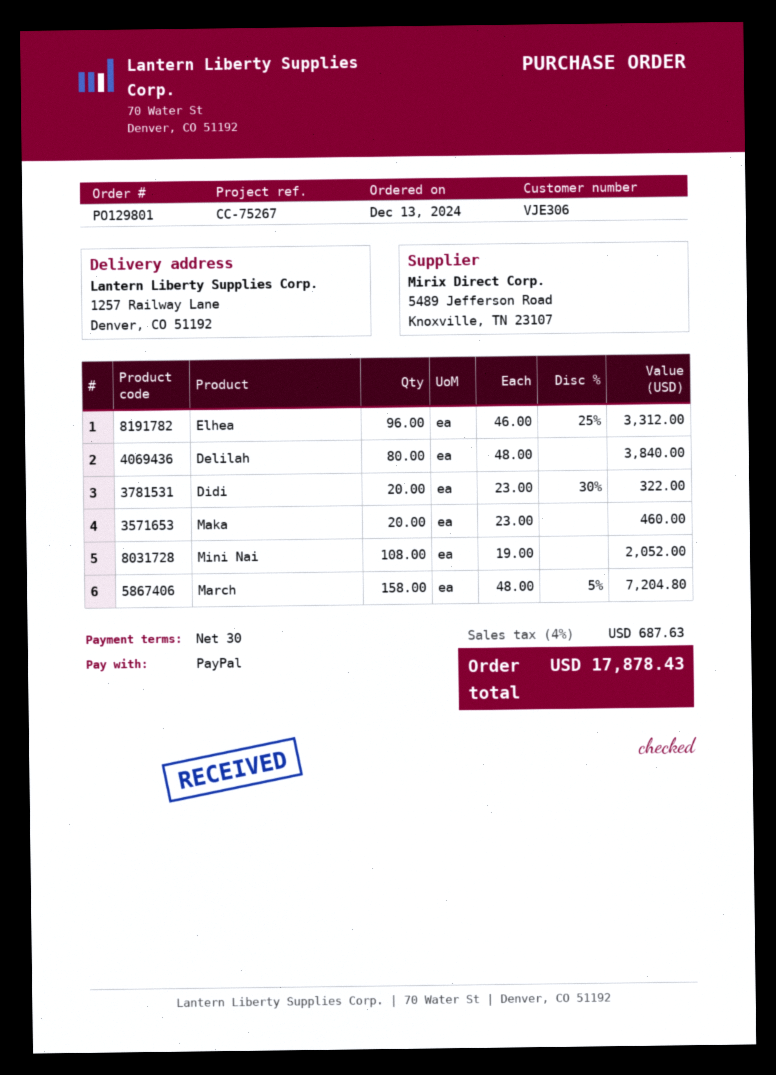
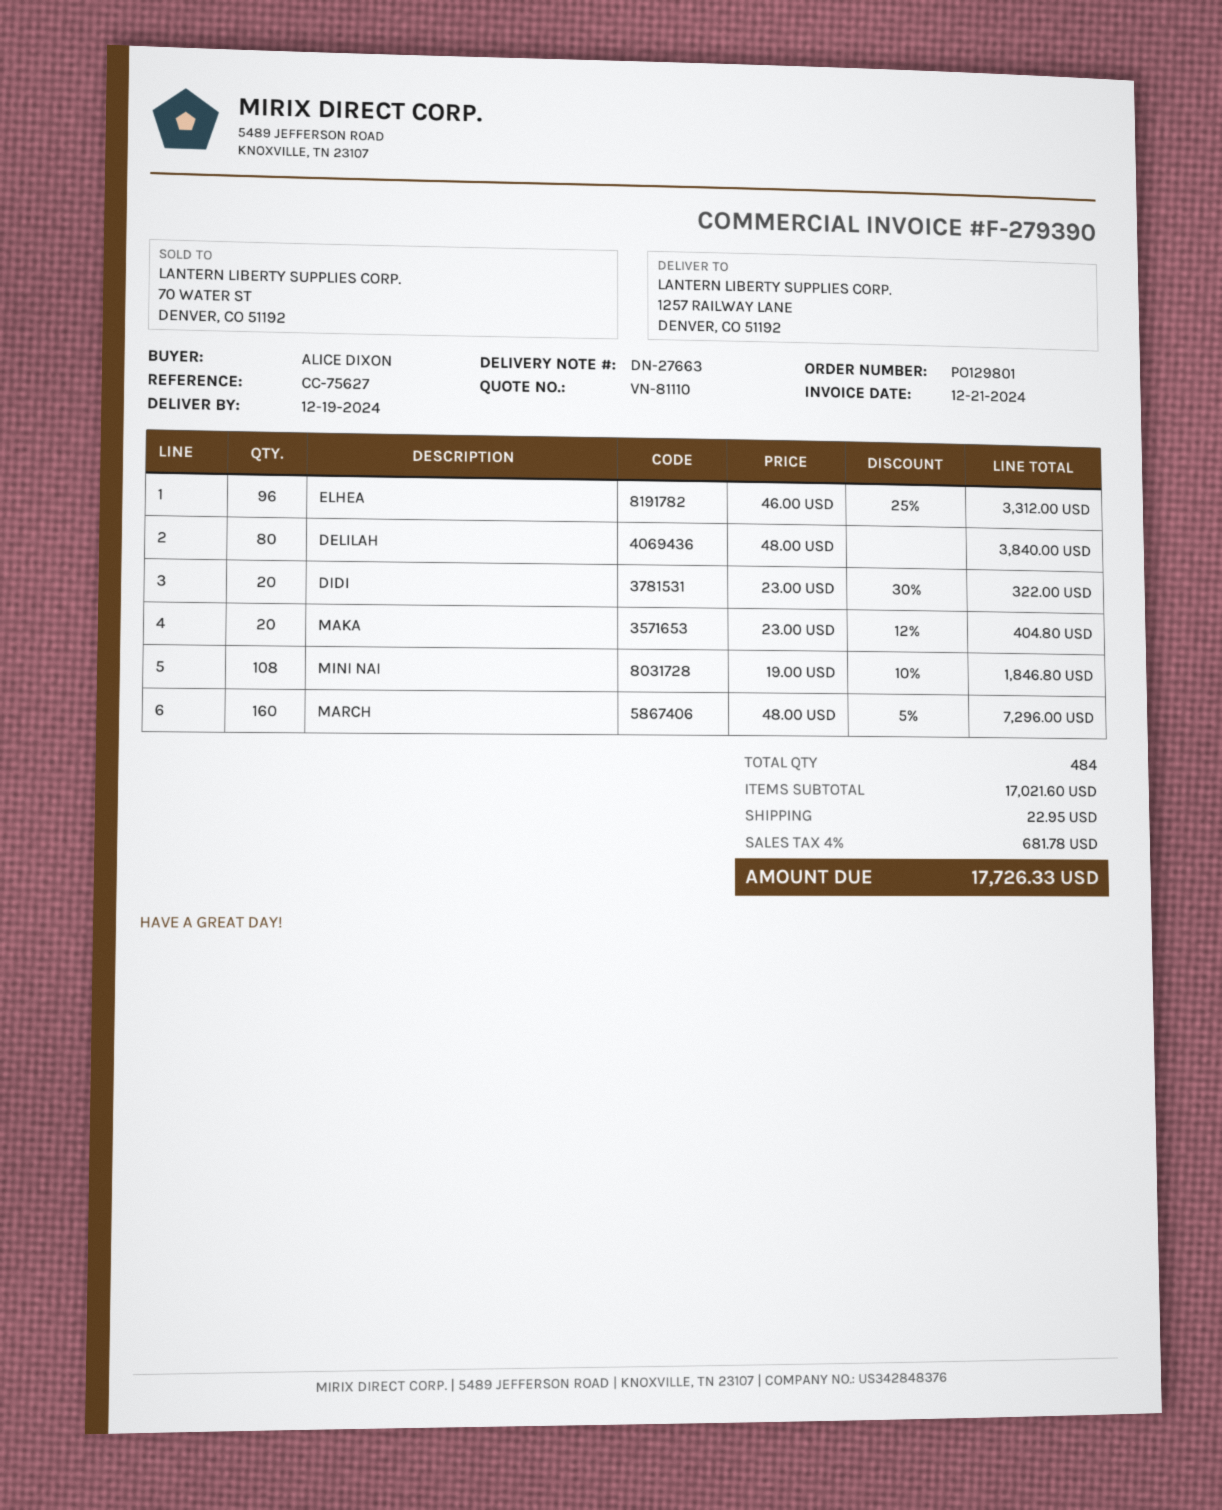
reference: CC-75267 -> CC-75627
Maka: 20 x 23.00 = 460.00 -> 20 x 23.00 - 12% = 404.80
Mini Nai: 108 x 19.00 = 2052.00 -> 108 x 19.00 - 10% = 1846.80
March: 158 x 48.00 - 5% = 7204.80 -> 160 x 48.00 - 5% = 7296.00
shipping: none -> 22.95
tax: 4% = 687.63 -> 4% = 681.78
total: 17878.43 -> 17726.33

